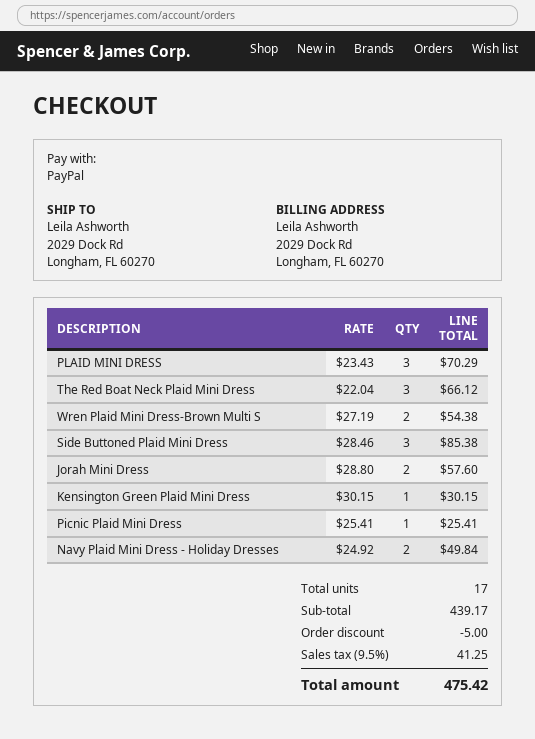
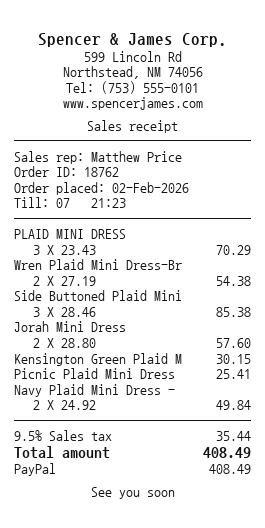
The Red Boat Neck Plaid Mini Dress: 3 x 22.04 = 66.12 -> none
discount: 5.00 -> none
tax: 9.5% = 41.25 -> 9.5% = 35.44
total: 475.42 -> 408.49

